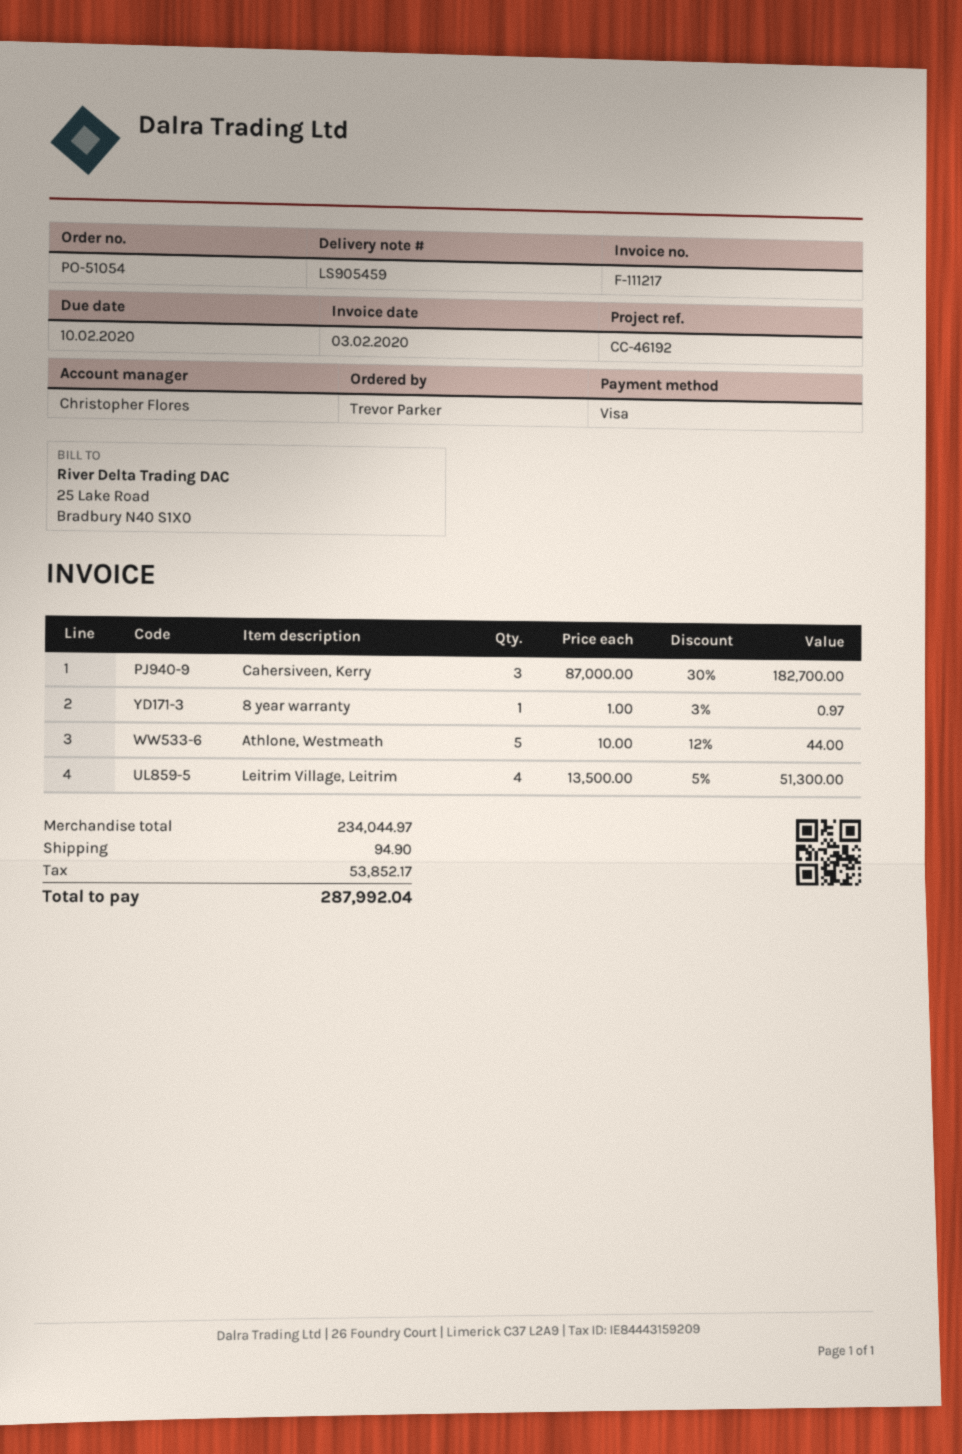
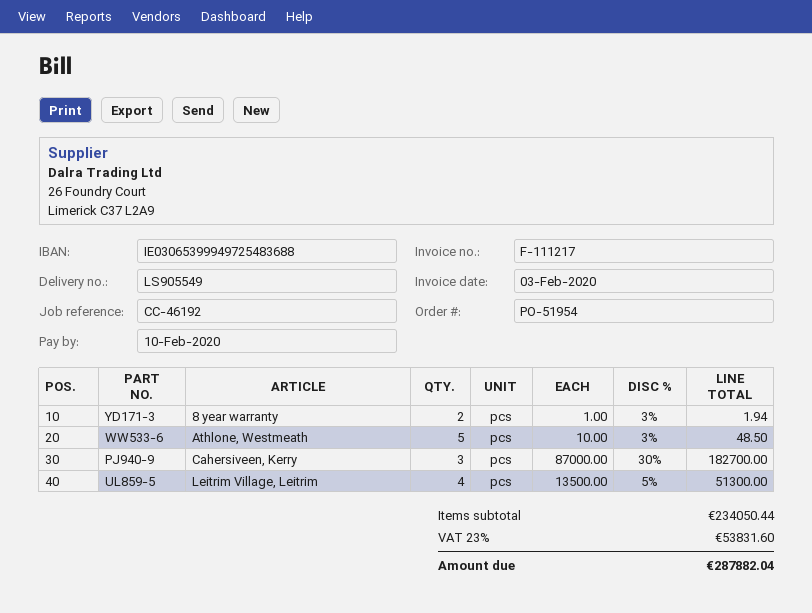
order number: PO-51054 -> PO-51954
delivery note number: LS905459 -> LS905549
8 year warranty: 1 x 1.00 - 3% = 0.97 -> 2 x 1.00 - 3% = 1.94
Athlone, Westmeath: 5 x 10.00 - 12% = 44.00 -> 5 x 10.00 - 3% = 48.50
subtotal: 234044.97 -> 234050.44
shipping: 94.90 -> none
tax: 53852.17 -> 53831.60
total: 287992.04 -> 287882.04

